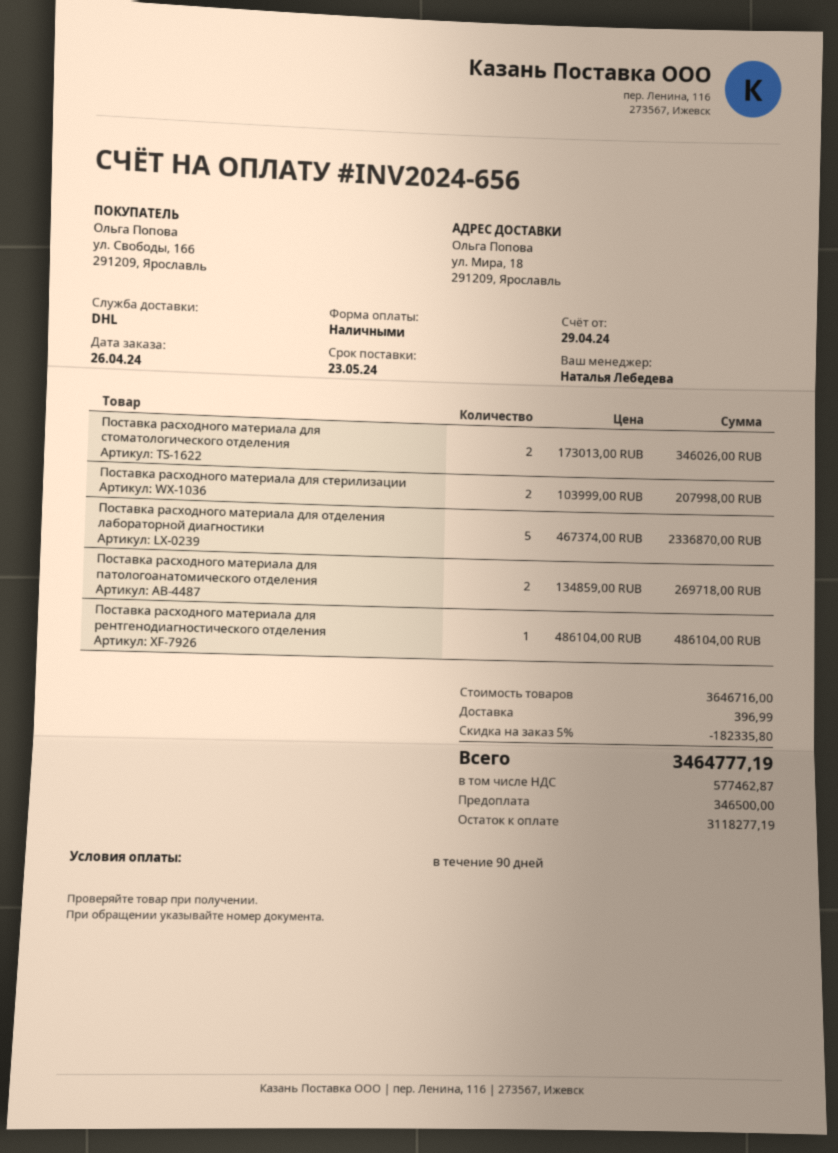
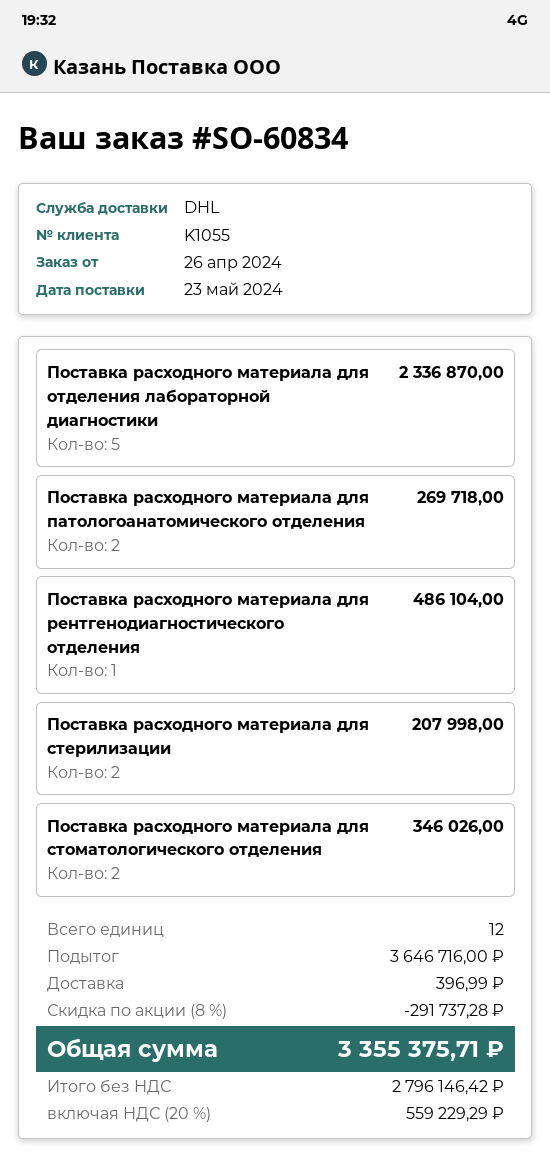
discount: 5% = 182335.80 -> 8% = 291737.28
tax: 577462.87 -> 559229.29
total: 3464777.19 -> 3355375.71

